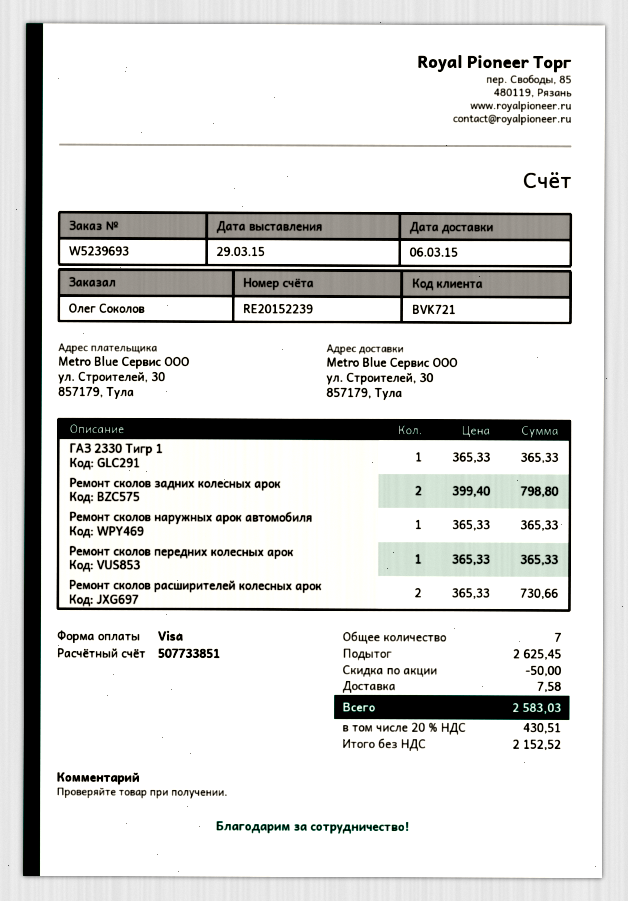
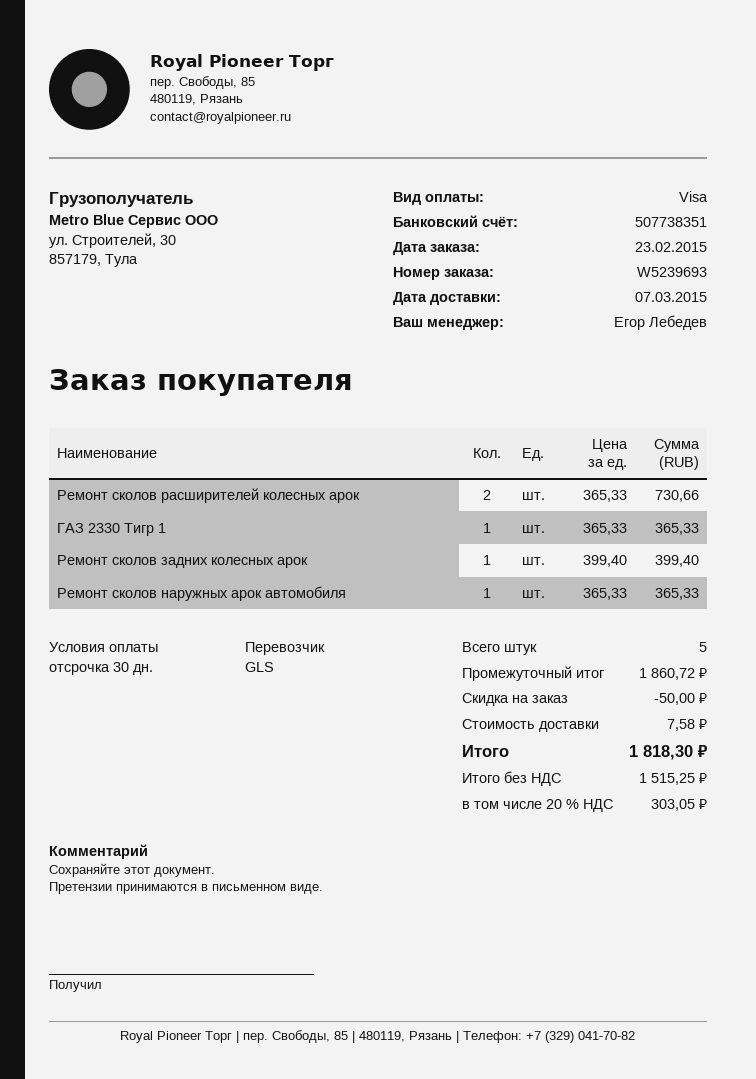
delivery date: 2015-03-06 -> 2015-03-07
bank account: 507733851 -> 507738351
Ремонт сколов задних колесных арок: 2 x 399.40 = 798.80 -> 1 x 399.40 = 399.40
Ремонт сколов передних колесных арок: 1 x 365.33 = 365.33 -> none
total quantity: 7 -> 5
subtotal: 2625.45 -> 1860.72
net: 2152.52 -> 1515.25
tax: 20% = 430.51 -> 20% = 303.05
total: 2583.03 -> 1818.30

